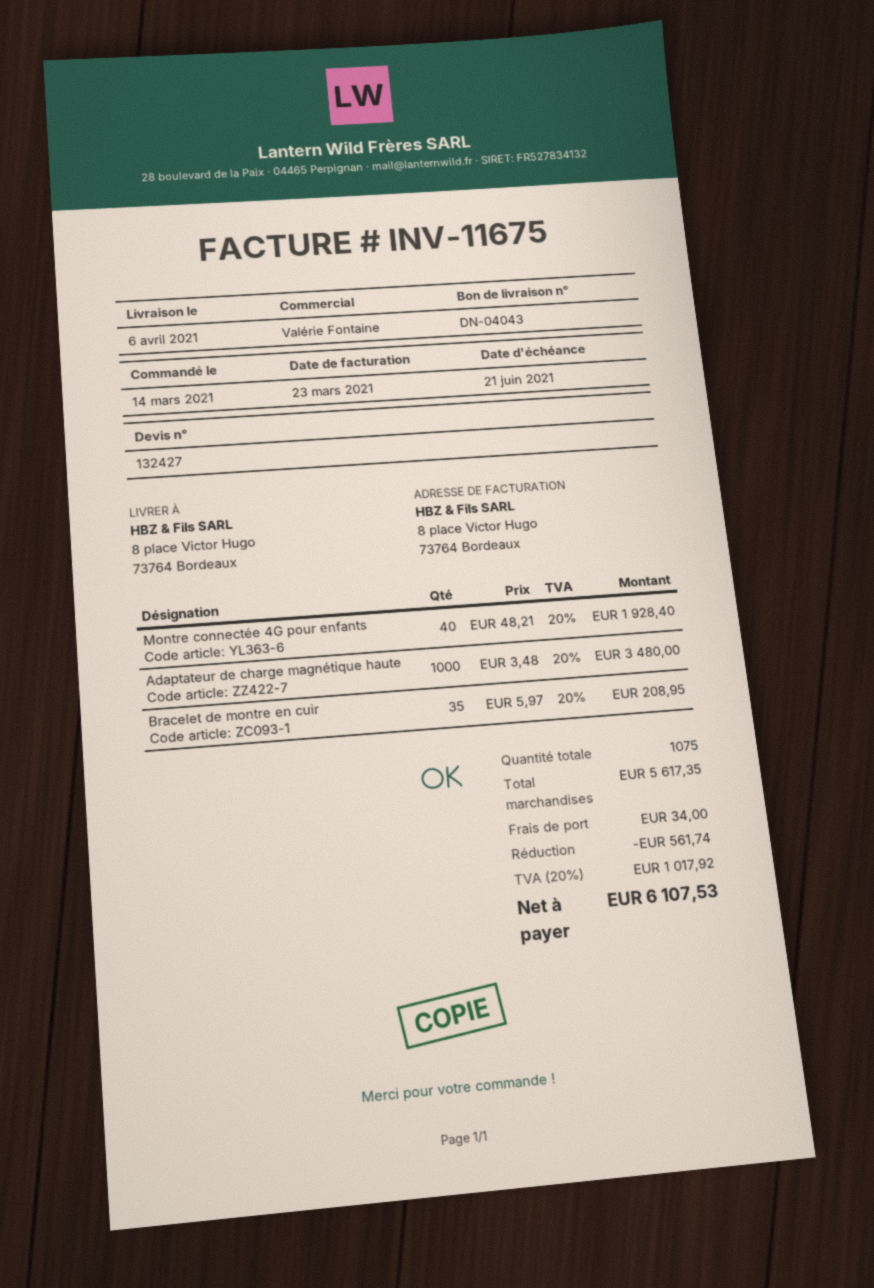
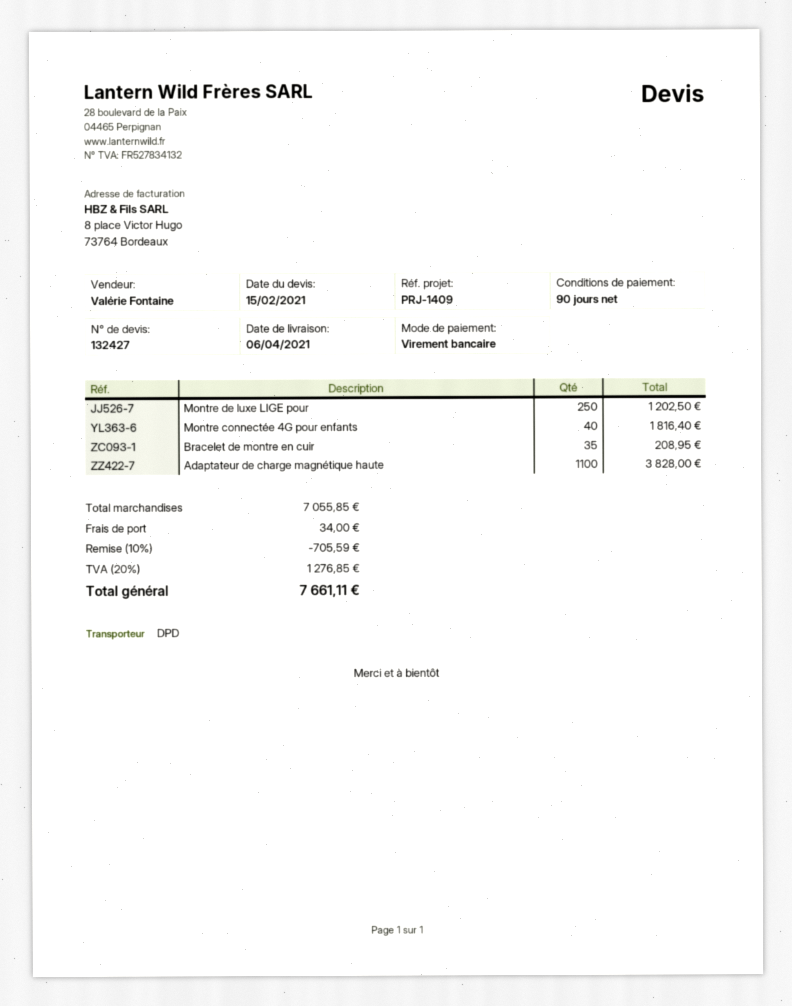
Montre connectée 4G pour enfants: 40 for 1928.40 -> 40 for 1816.40
Adaptateur de charge magnétique haute: 1000 for 3480.00 -> 1100 for 3828.00
Montre de luxe LIGE pour: none -> 250 for 1202.50
subtotal: 5617.35 -> 7055.85
discount: 561.74 -> 705.59
tax: 20% = 1017.92 -> 20% = 1276.85
total: 6107.53 -> 7661.11

